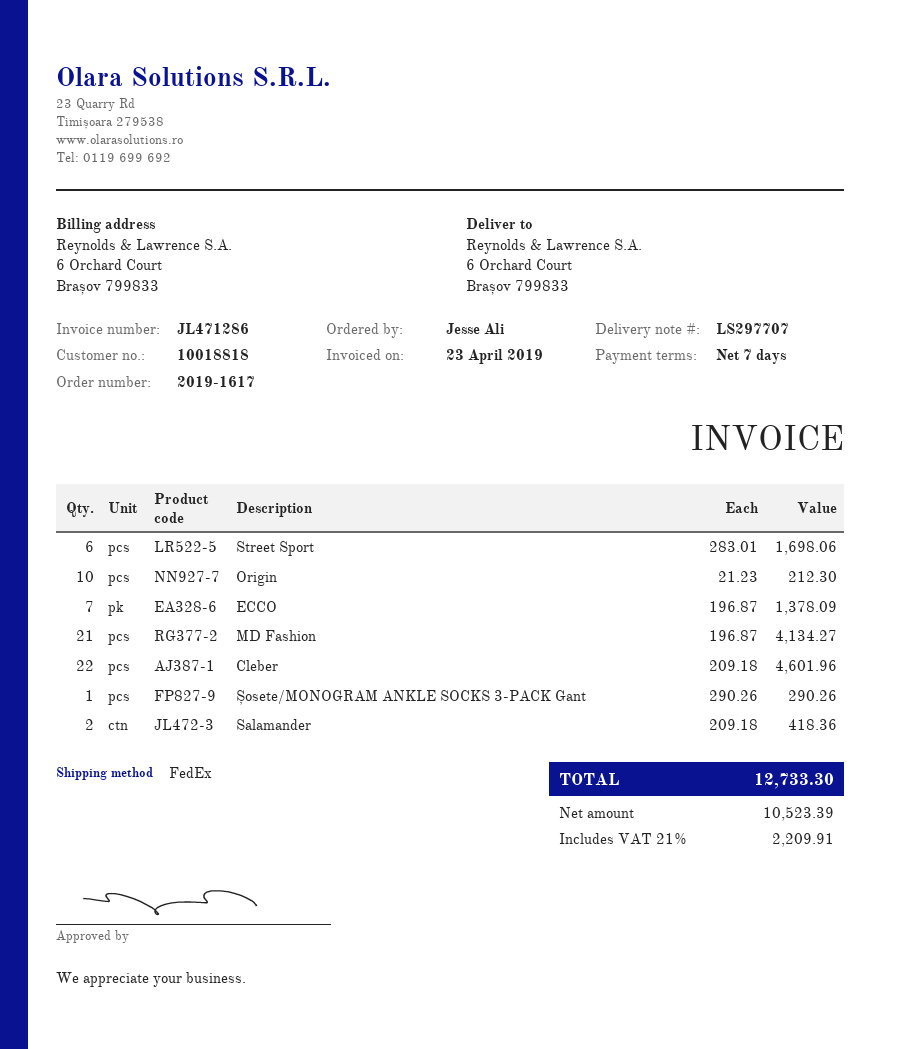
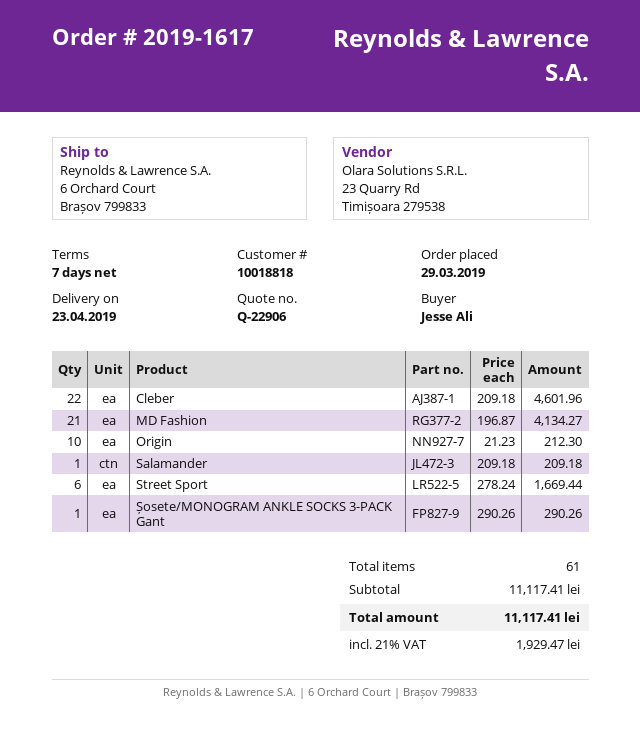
Street Sport: 6 x 283.01 = 1698.06 -> 6 x 278.24 = 1669.44
ECCO: 7 x 196.87 = 1378.09 -> none
Salamander: 2 x 209.18 = 418.36 -> 1 x 209.18 = 209.18
tax: 21% = 2209.91 -> 21% = 1929.47
total: 12733.30 -> 11117.41

